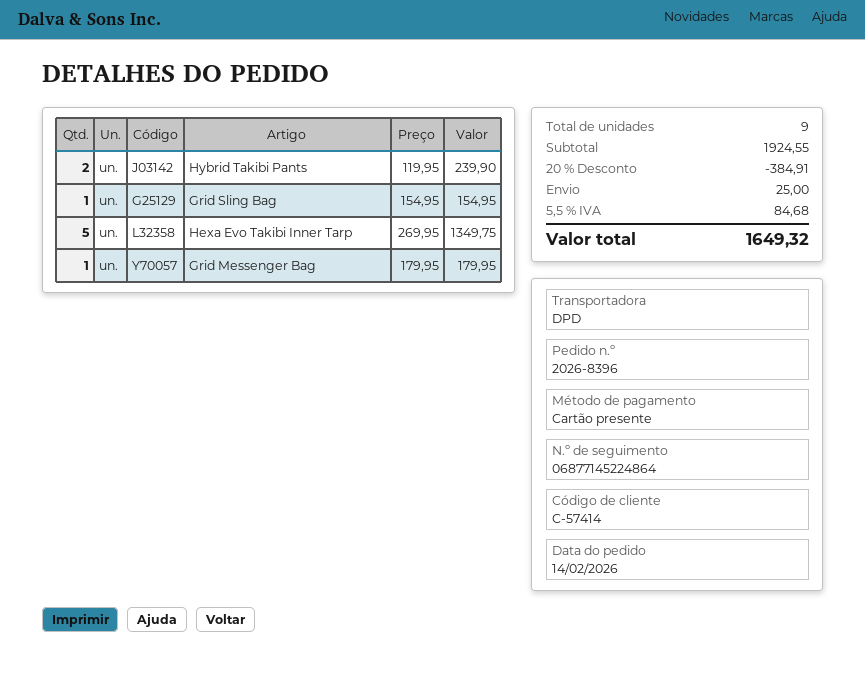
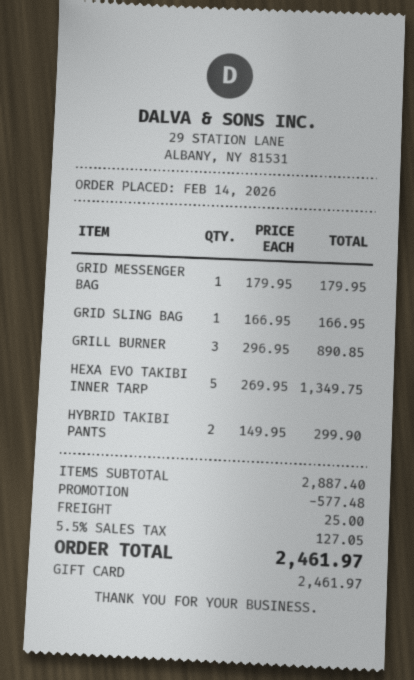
Hybrid Takibi Pants: 2 x 119.95 = 239.90 -> 2 x 149.95 = 299.90
Grid Sling Bag: 1 x 154.95 = 154.95 -> 1 x 166.95 = 166.95
GRILL BURNER: none -> 3 x 296.95 = 890.85
subtotal: 1924.55 -> 2887.40
discount: 384.91 -> 577.48
tax: 5.5% = 84.68 -> 5.5% = 127.05
total: 1649.32 -> 2461.97

